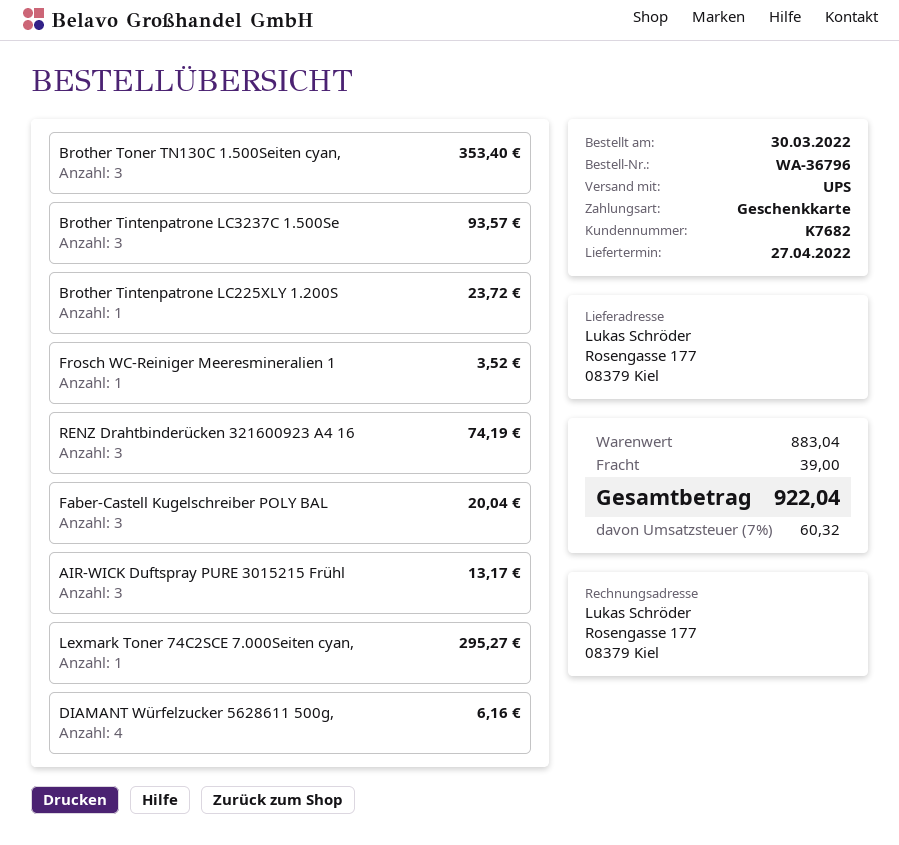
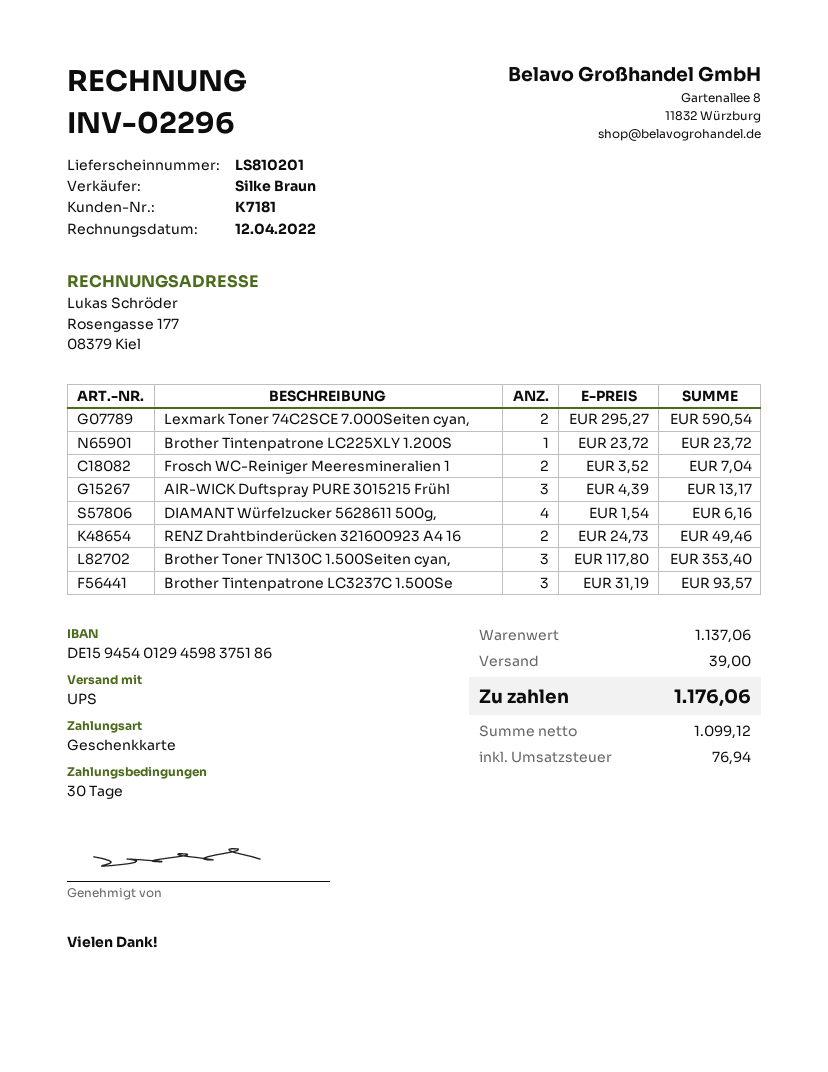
customer number: K7682 -> K7181
Frosch WC-Reiniger Meeresmineralien 1: 1 for 3.52 -> 2 for 7.04
RENZ Drahtbinderücken 321600923 A4 16: 3 for 74.19 -> 2 for 49.46
Faber-Castell Kugelschreiber POLY BAL: 3 for 20.04 -> none
Lexmark Toner 74C2SCE 7.000Seiten cyan,: 1 for 295.27 -> 2 for 590.54
subtotal: 883.04 -> 1137.06
tax: 60.32 -> 76.94
total: 922.04 -> 1176.06

